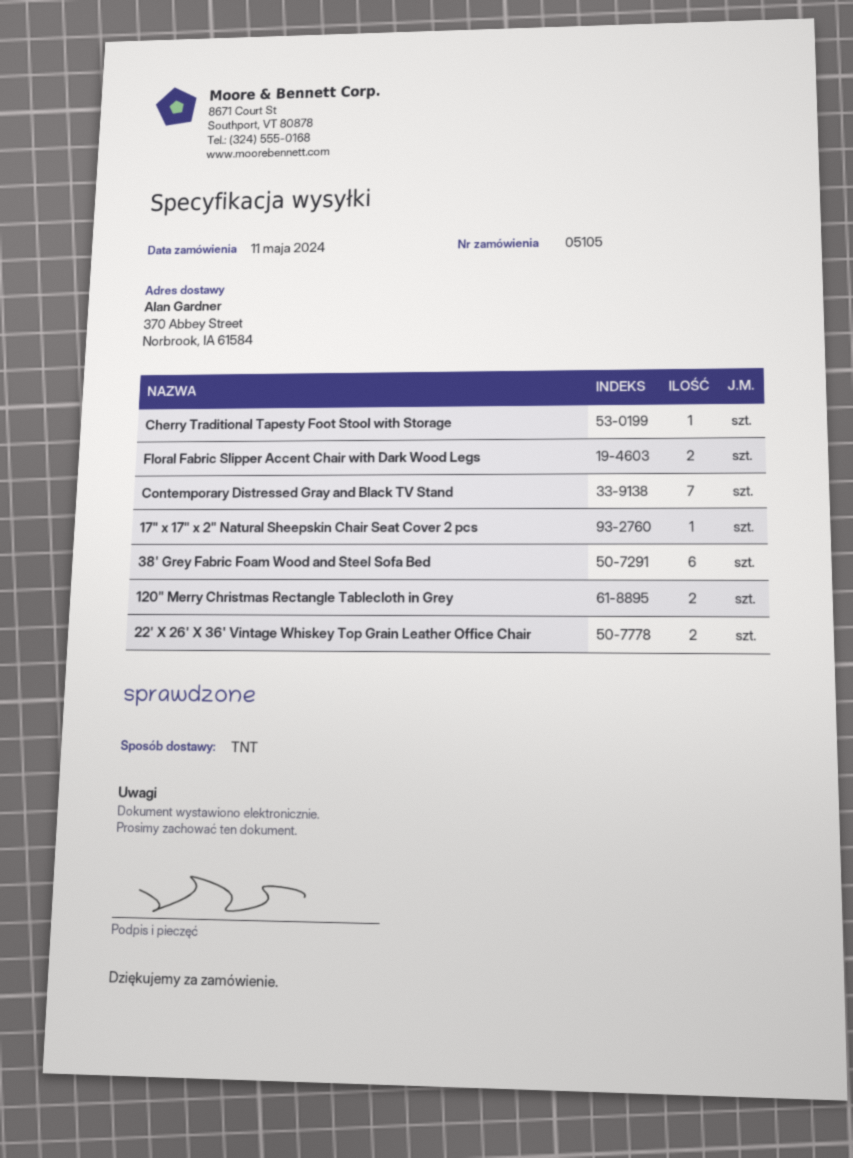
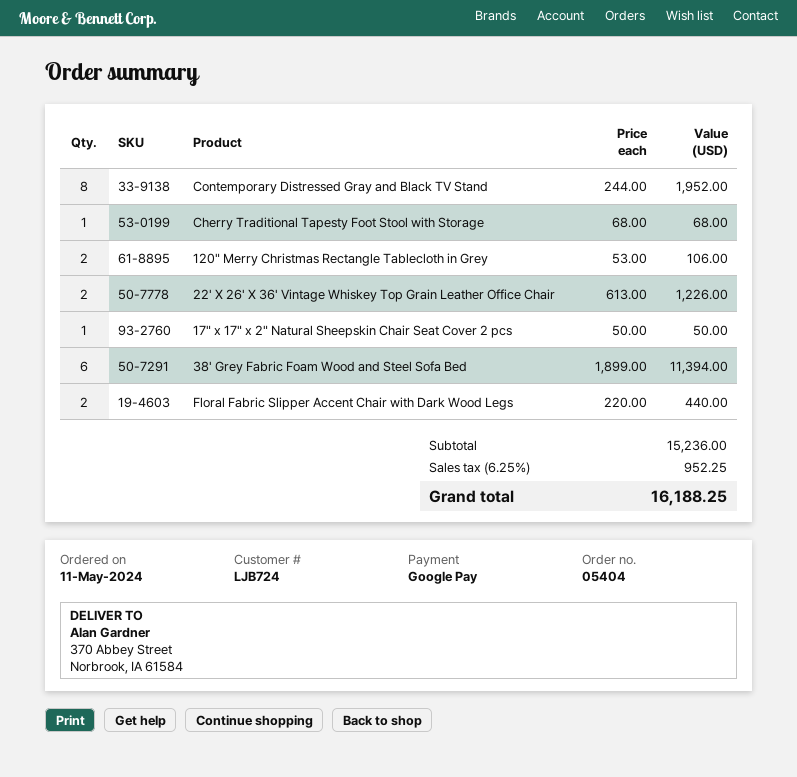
order number: 05105 -> 05404
Contemporary Distressed Gray and Black TV Stand: 7 -> 8

